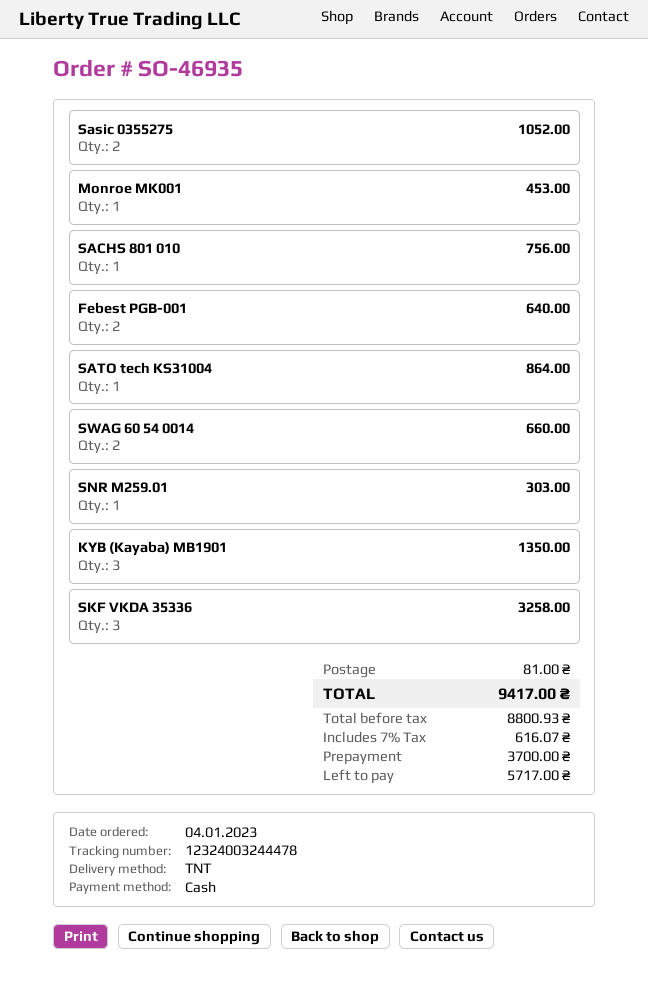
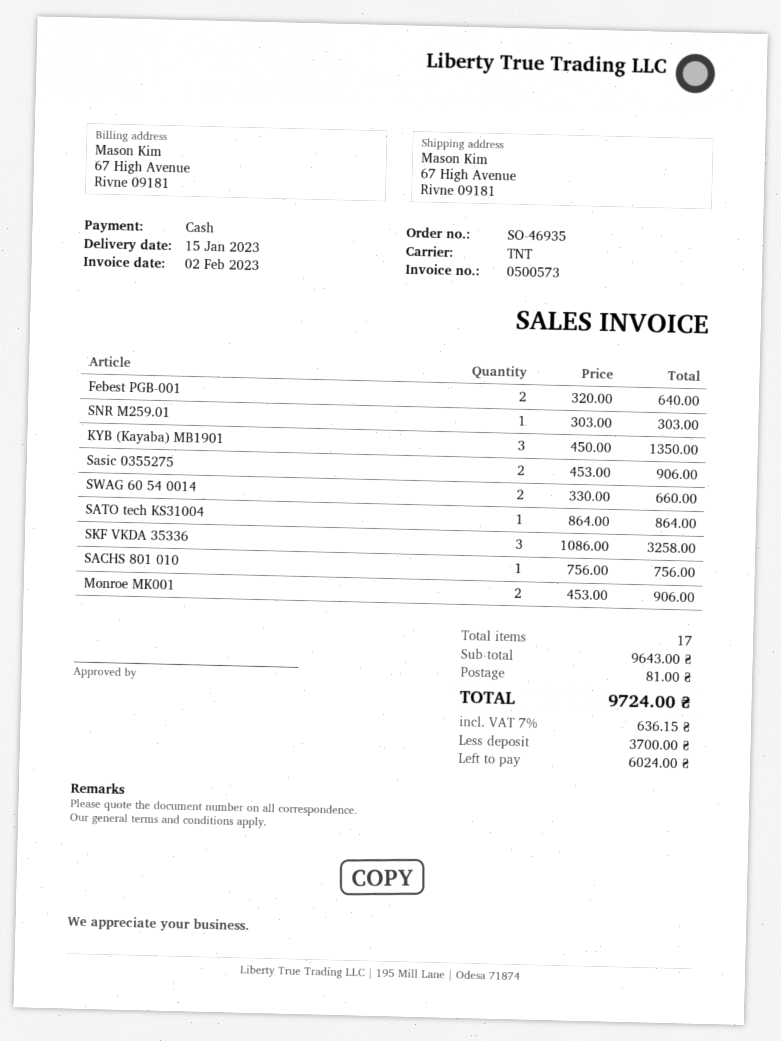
Sasic 0355275: 2 for 1052.00 -> 2 for 906.00
Monroe MK001: 1 for 453.00 -> 2 for 906.00
tax: 7% = 616.07 -> 7% = 636.15
total: 9417.00 -> 9724.00
balance: 5717.00 -> 6024.00

